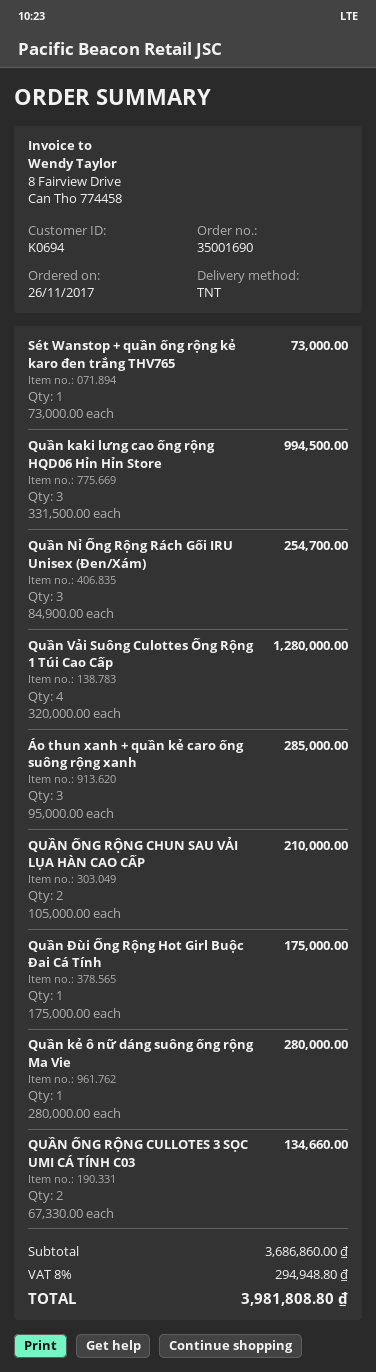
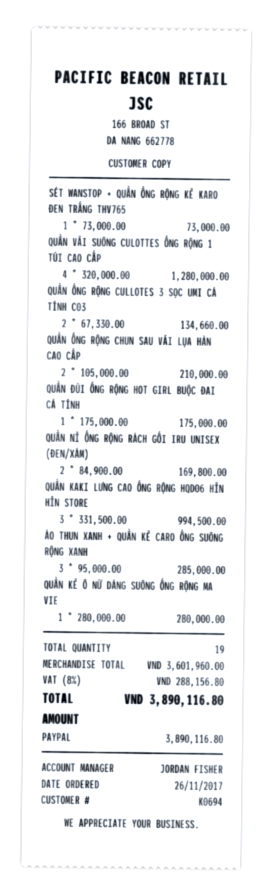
Quần Nỉ Ống Rộng Rách Gối IRU Unisex (Đen/Xám): 3 x 84900.00 = 254700.00 -> 2 x 84900.00 = 169800.00
subtotal: 3686860.00 -> 3601960.00
tax: 8% = 294948.80 -> 8% = 288156.80
total: 3981808.80 -> 3890116.80

